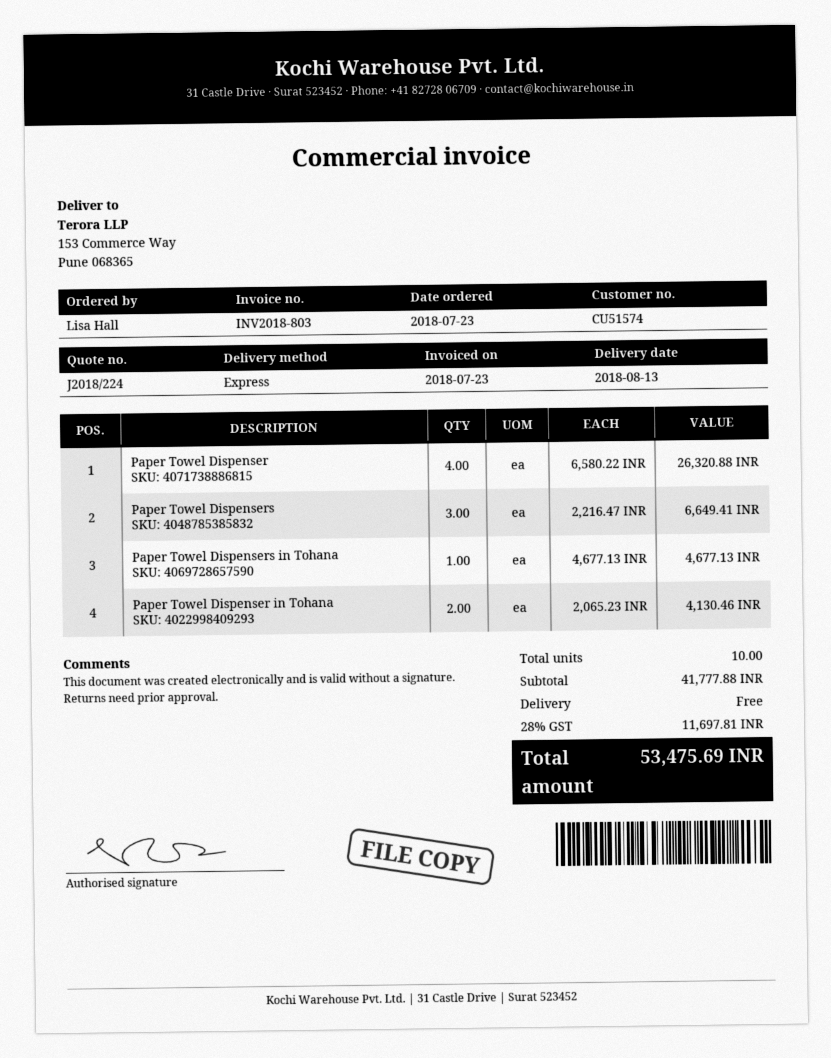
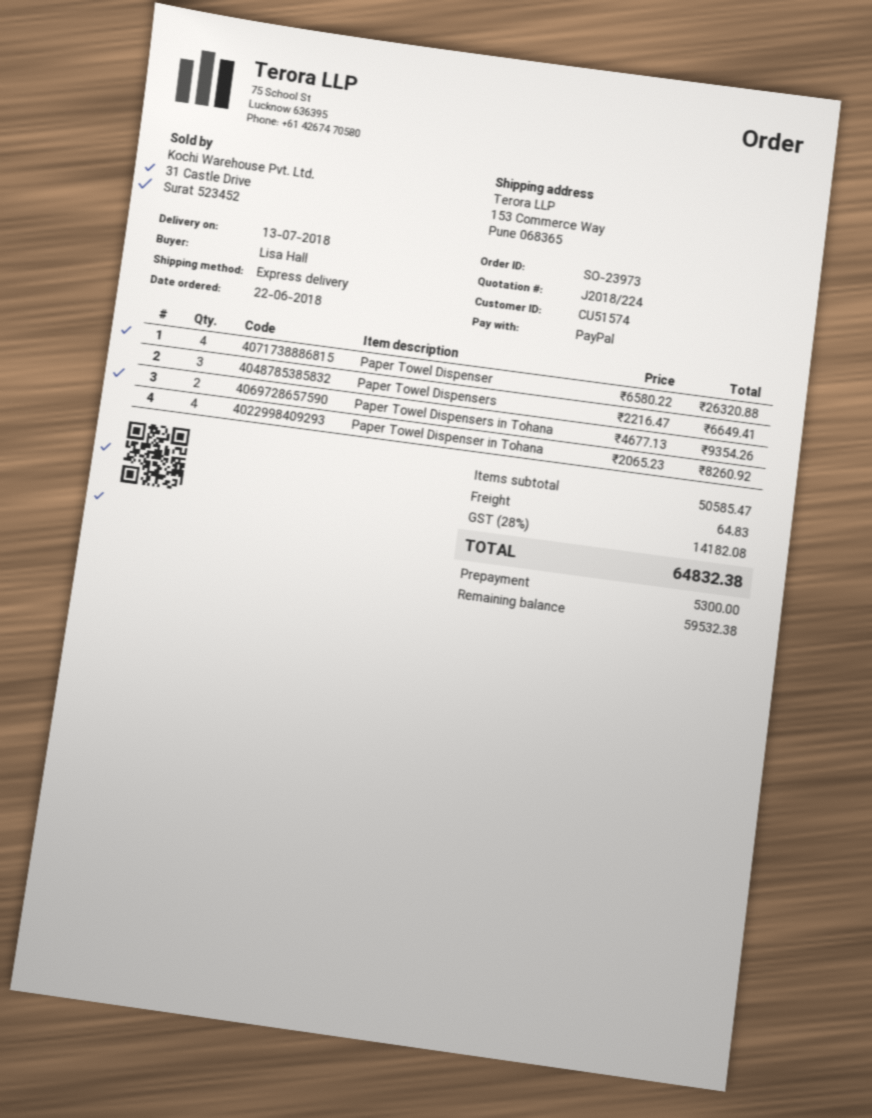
order date: 2018-07-23 -> 2018-06-22
delivery date: 2018-08-13 -> 2018-07-13
Paper Towel Dispensers in Tohana: 1 x 4677.13 = 4677.13 -> 2 x 4677.13 = 9354.26
Paper Towel Dispenser in Tohana: 2 x 2065.23 = 4130.46 -> 4 x 2065.23 = 8260.92
subtotal: 41777.88 -> 50585.47
shipping: 0.00 -> 64.83
tax: 28% = 11697.81 -> 28% = 14182.08
total: 53475.69 -> 64832.38

